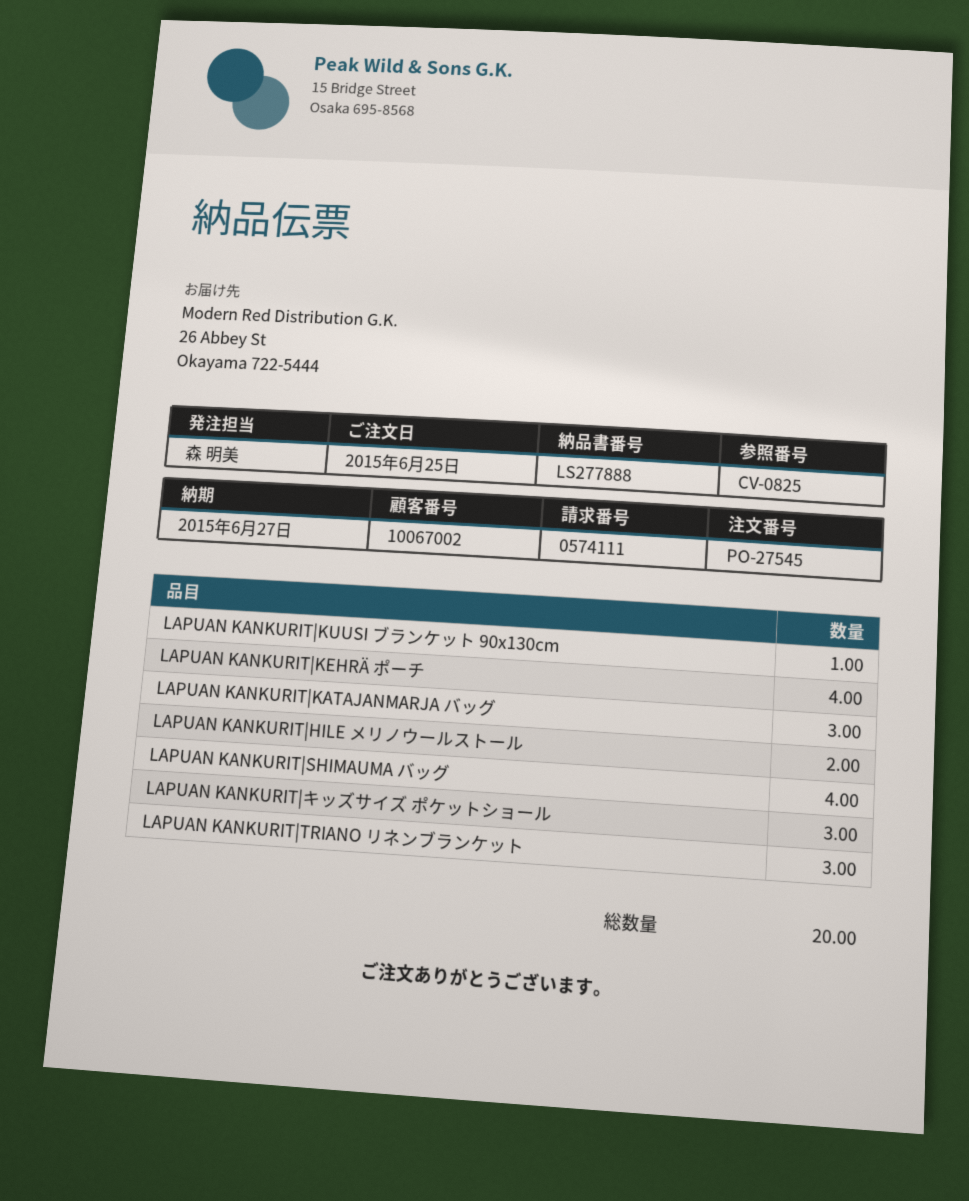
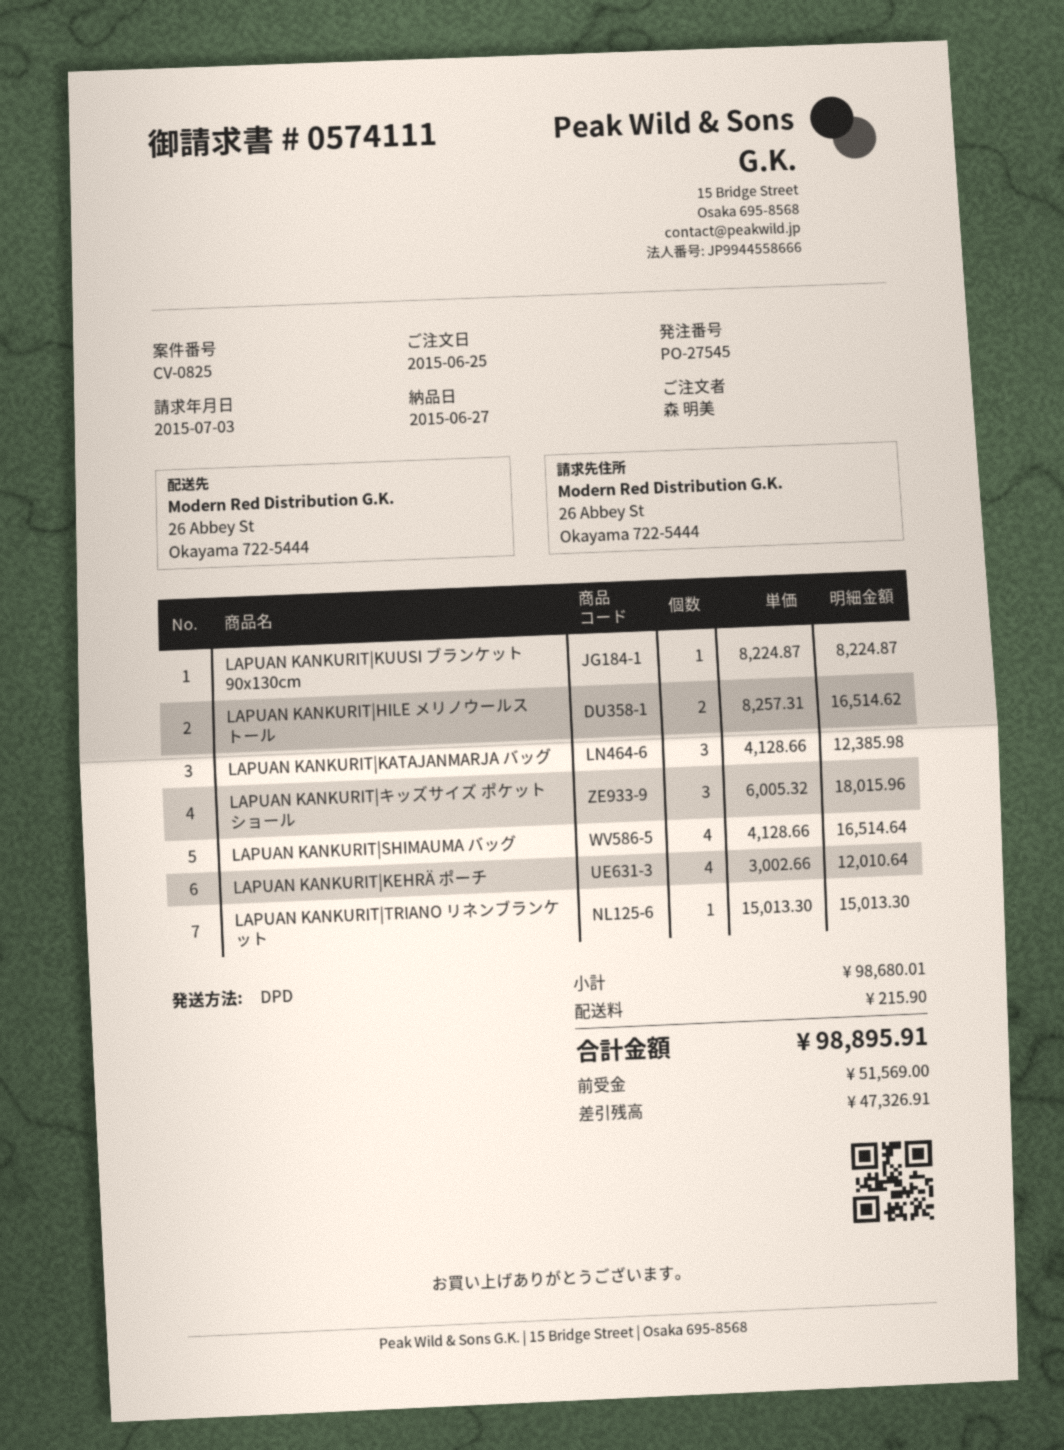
LAPUAN KANKURIT|TRIANO リネンブランケット: 3 -> 1

